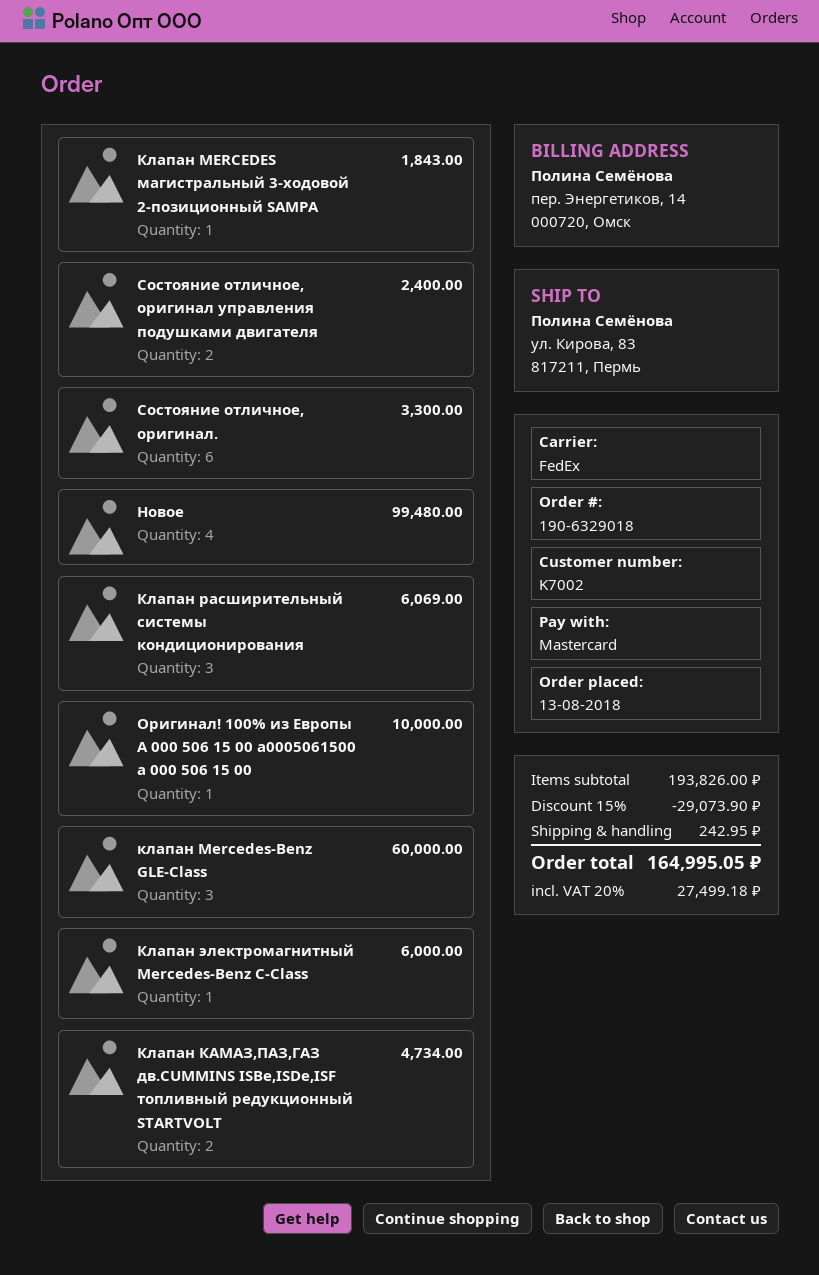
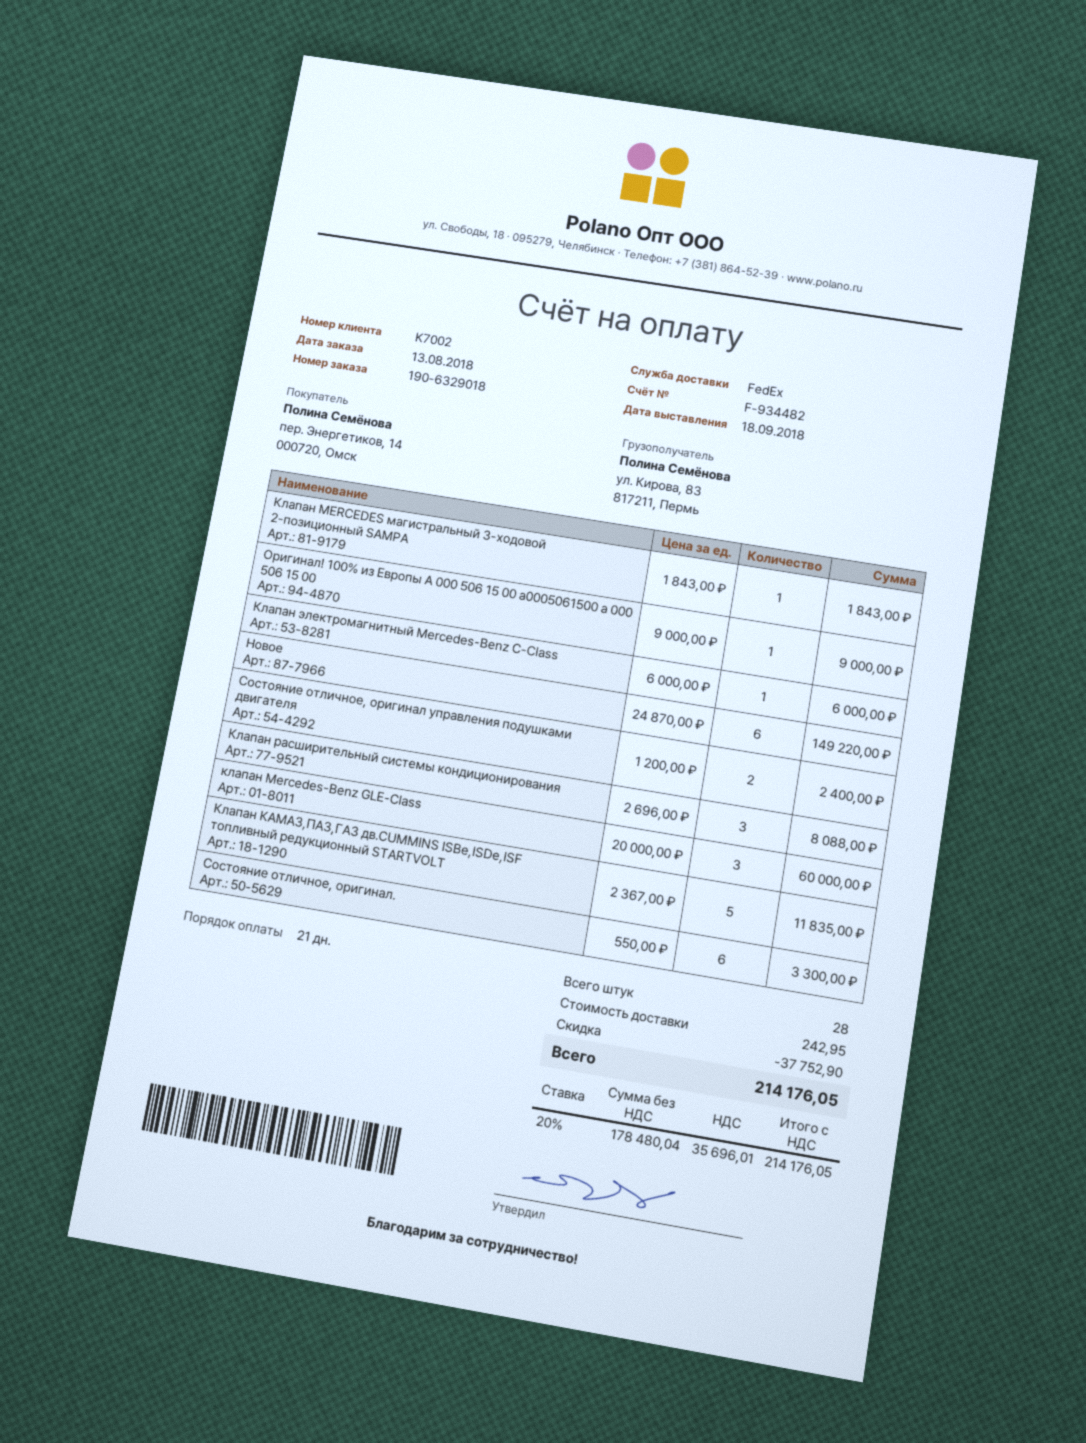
Новое: 4 for 99480.00 -> 6 for 149220.00
Клапан расширительный системы кондиционирования: 3 for 6069.00 -> 3 for 8088.00
Оригинал! 100% из Европы A 000 506 15 00 a0005061500 a 000 506 15 00: 1 for 10000.00 -> 1 for 9000.00
Клапан КАМАЗ,ПАЗ,ГАЗ дв.CUMMINS ISBe,ISDe,ISF топливный редукционный STARTVOLT: 2 for 4734.00 -> 5 for 11835.00
discount: 29073.90 -> 37752.90
tax: 20% = 27499.18 -> 20% = 35696.01
total: 164995.05 -> 214176.05

